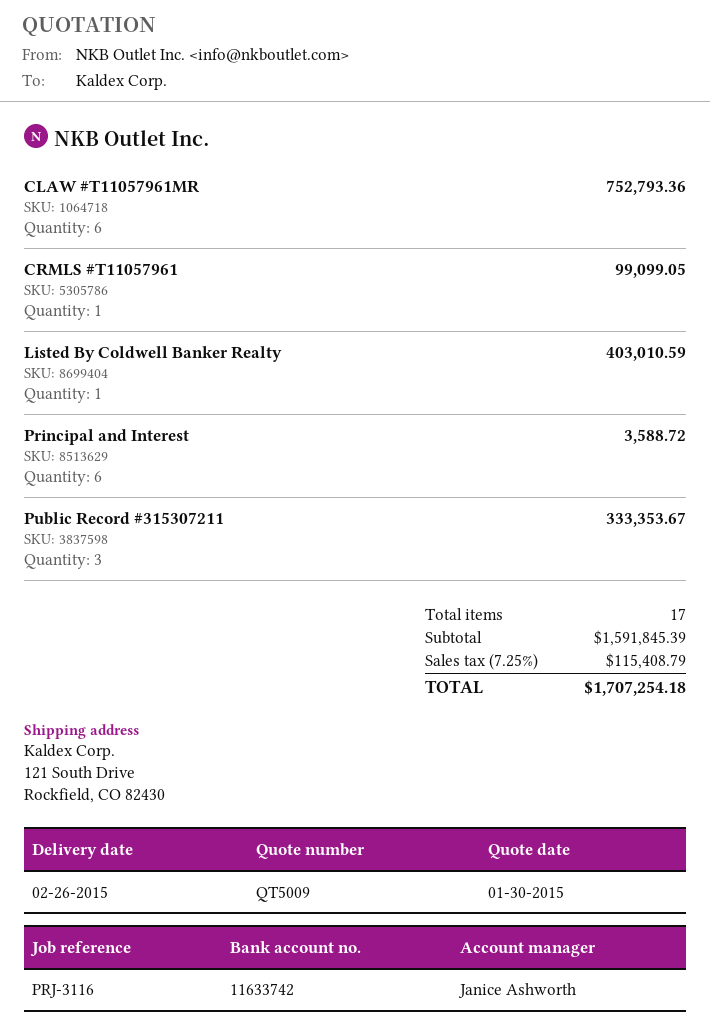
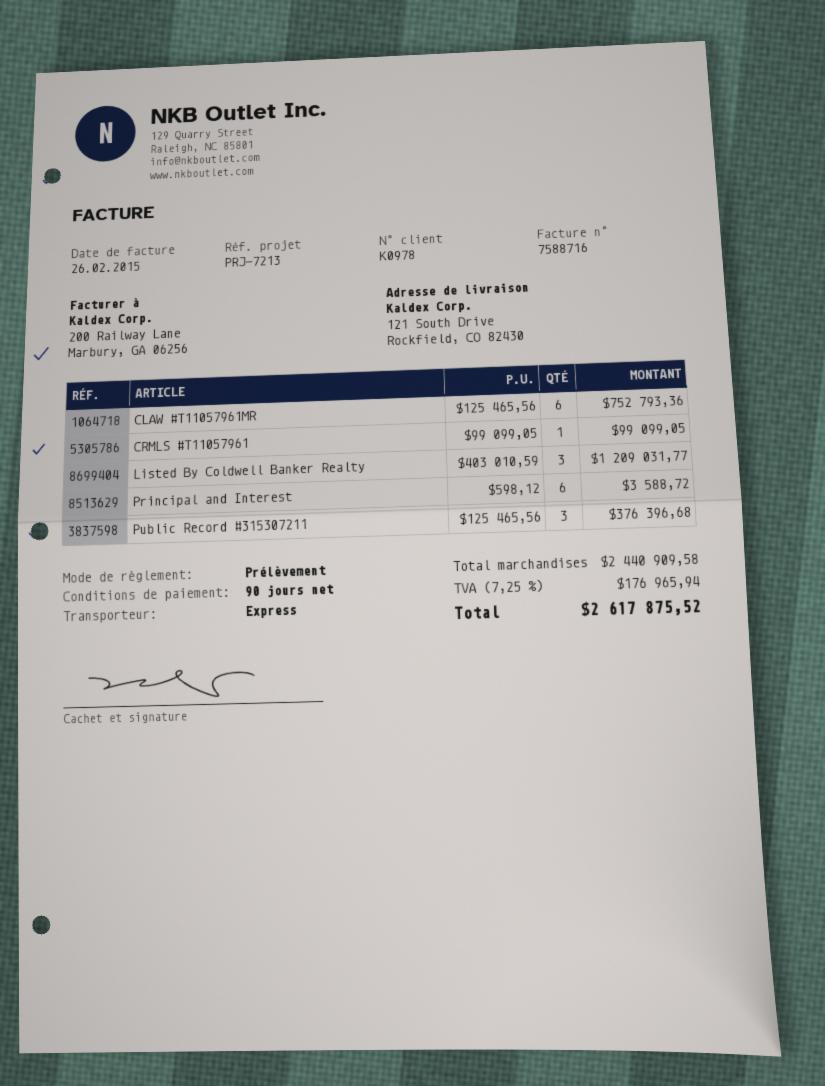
reference: PRJ-3116 -> PRJ-7213
Listed By Coldwell Banker Realty: 1 for 403010.59 -> 3 for 1209031.77
Public Record #315307211: 3 for 333353.67 -> 3 for 376396.68
subtotal: 1591845.39 -> 2440909.58
tax: 7.25% = 115408.79 -> 7.25% = 176965.94
total: 1707254.18 -> 2617875.52

